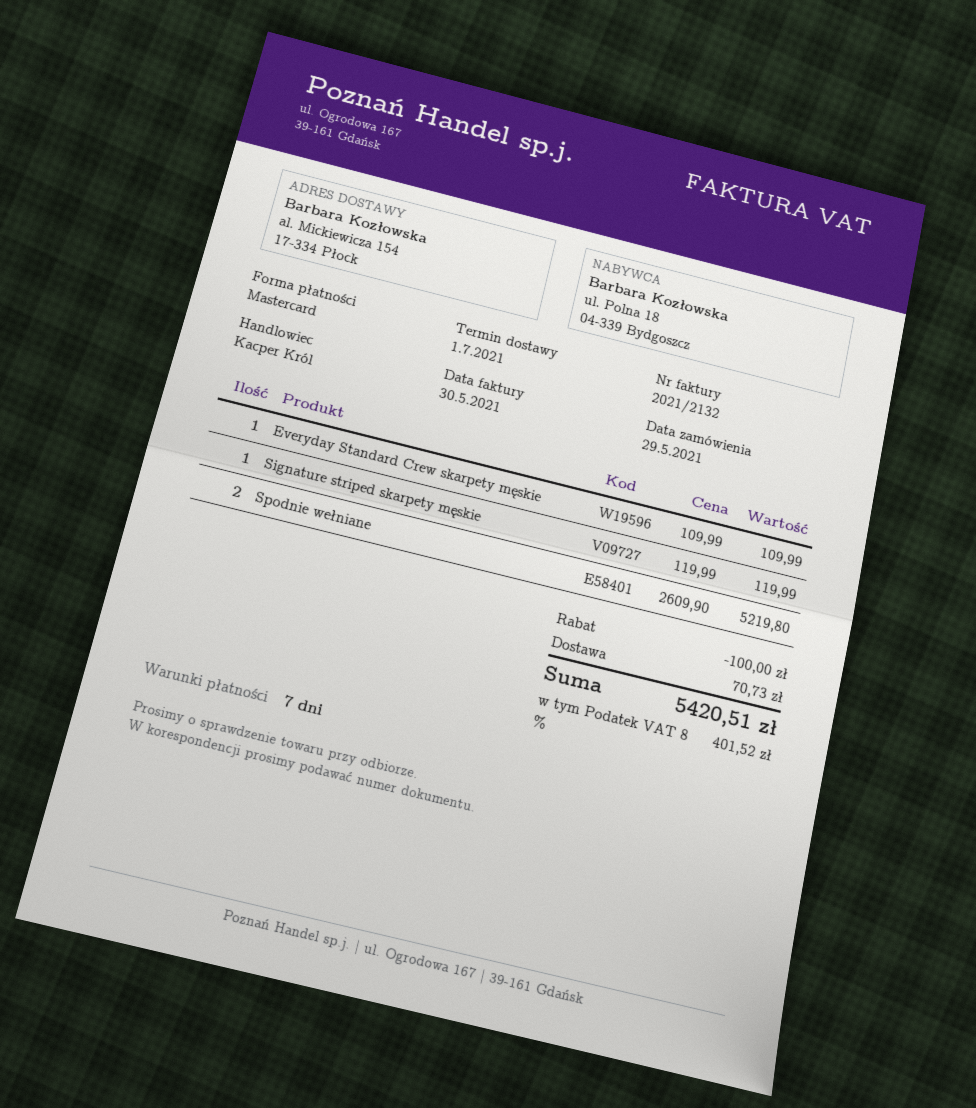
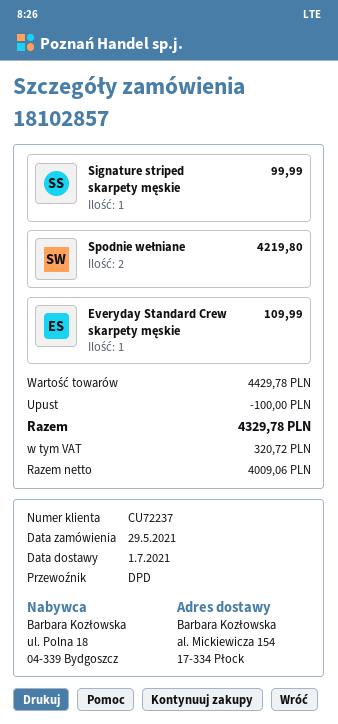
Signature striped skarpety męskie: 1 for 119.99 -> 1 for 99.99
Spodnie wełniane: 2 for 5219.80 -> 2 for 4219.80
shipping: 70.73 -> none
tax: 401.52 -> 320.72
total: 5420.51 -> 4329.78

